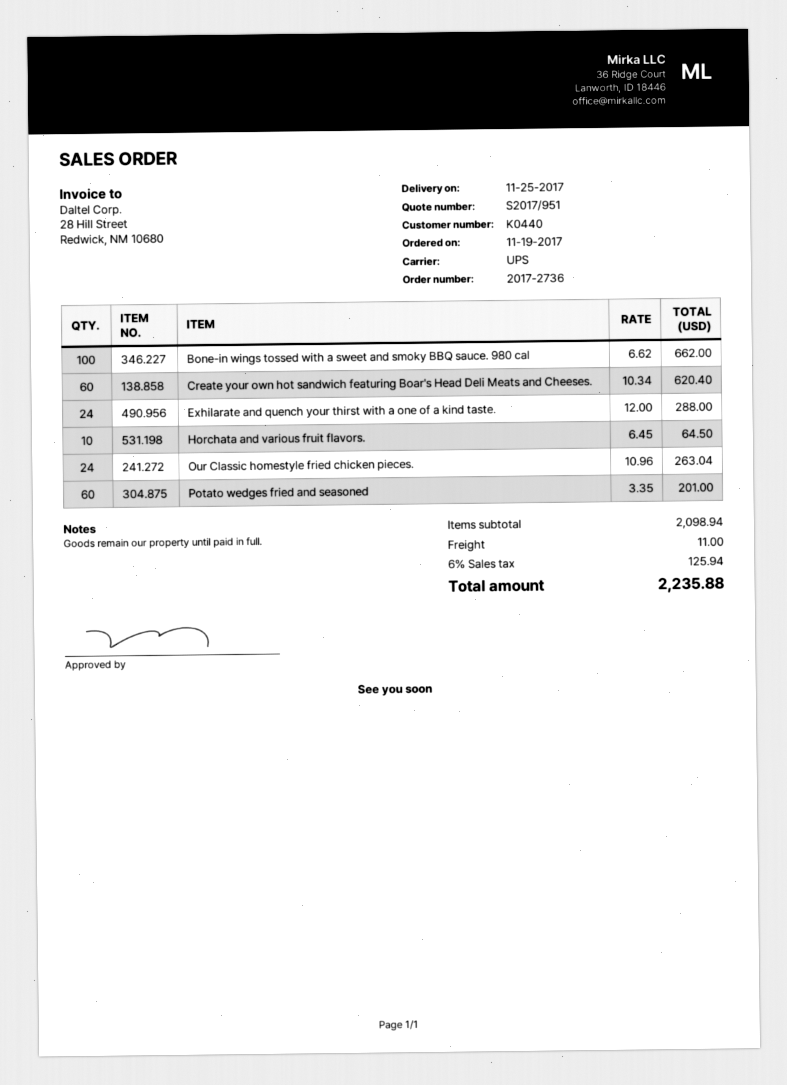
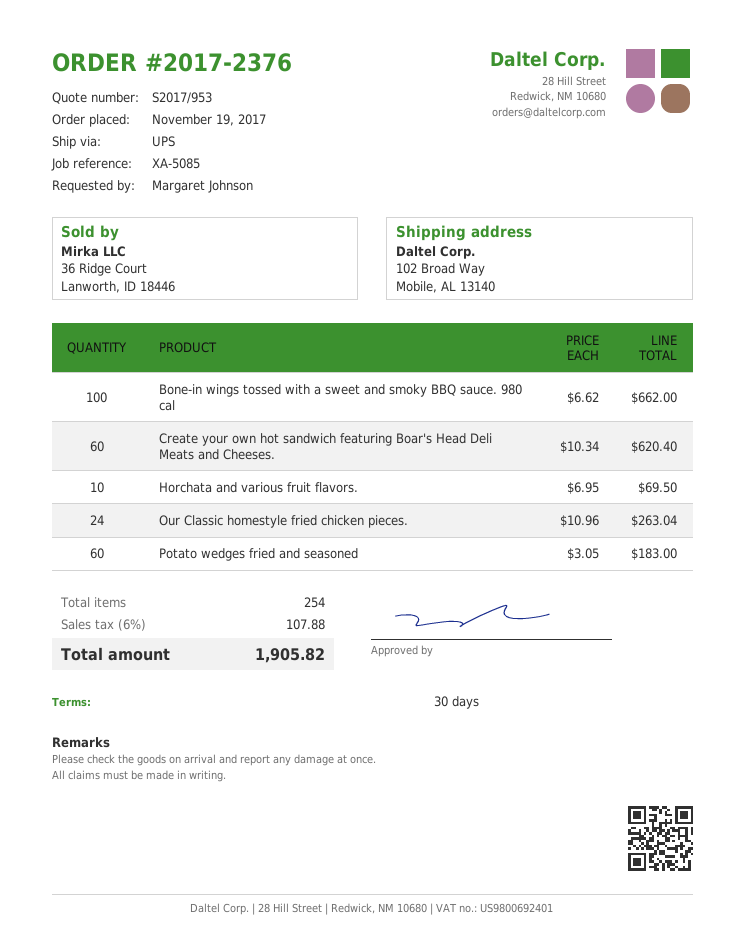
quote number: S2017/951 -> S2017/953
order number: 2017-2736 -> 2017-2376
Exhilarate and quench your thirst with a one of a kind taste.: 24 x 12.00 = 288.00 -> none
Horchata and various fruit flavors.: 10 x 6.45 = 64.50 -> 10 x 6.95 = 69.50
Potato wedges fried and seasoned: 60 x 3.35 = 201.00 -> 60 x 3.05 = 183.00
shipping: 11.00 -> none
tax: 6% = 125.94 -> 6% = 107.88
total: 2235.88 -> 1905.82

